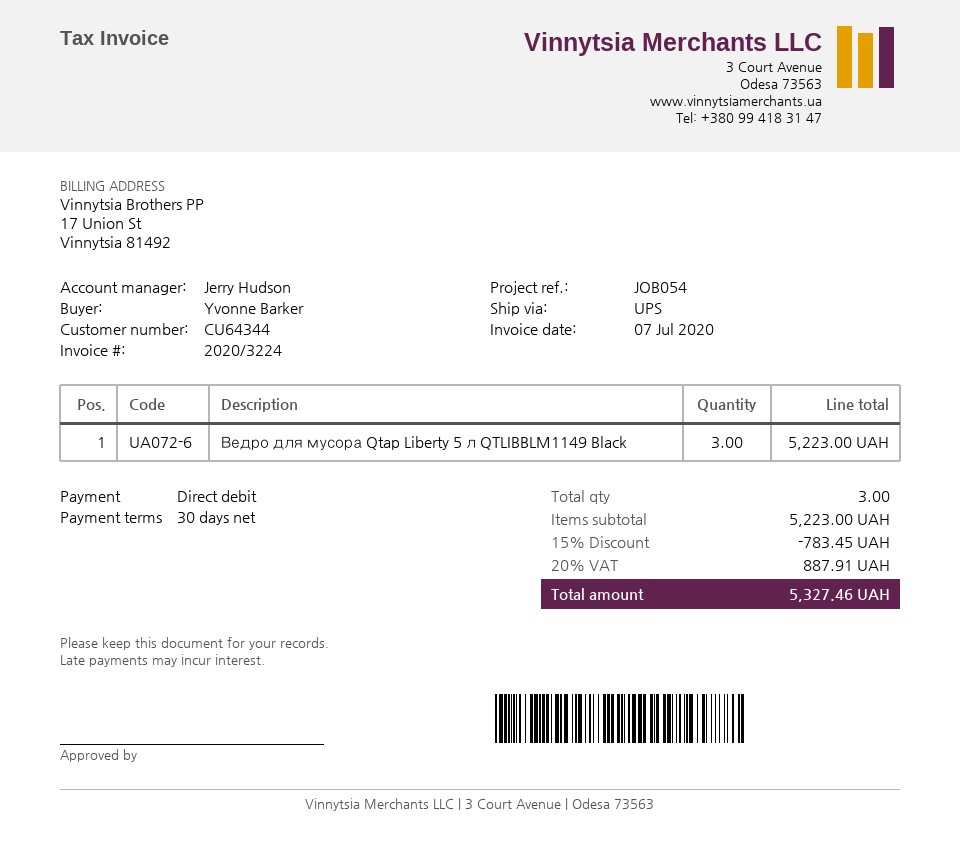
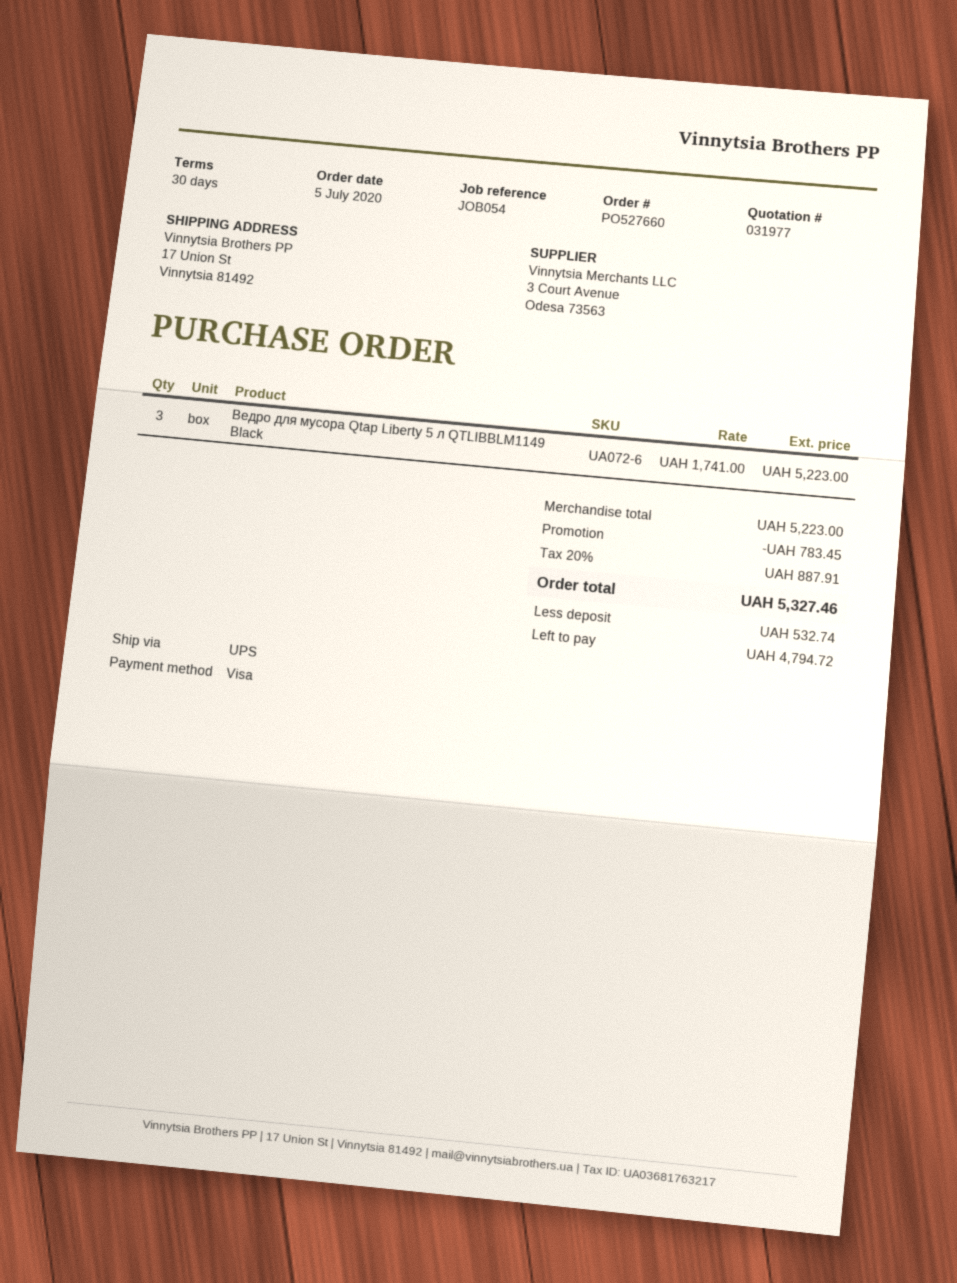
payment method: direct debit -> Visa

